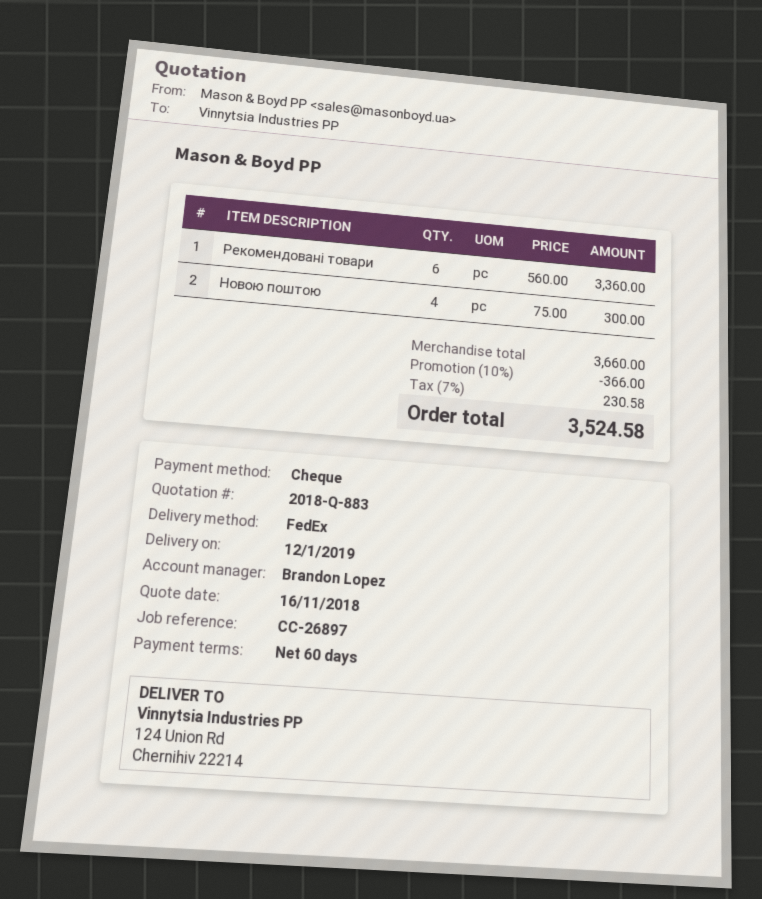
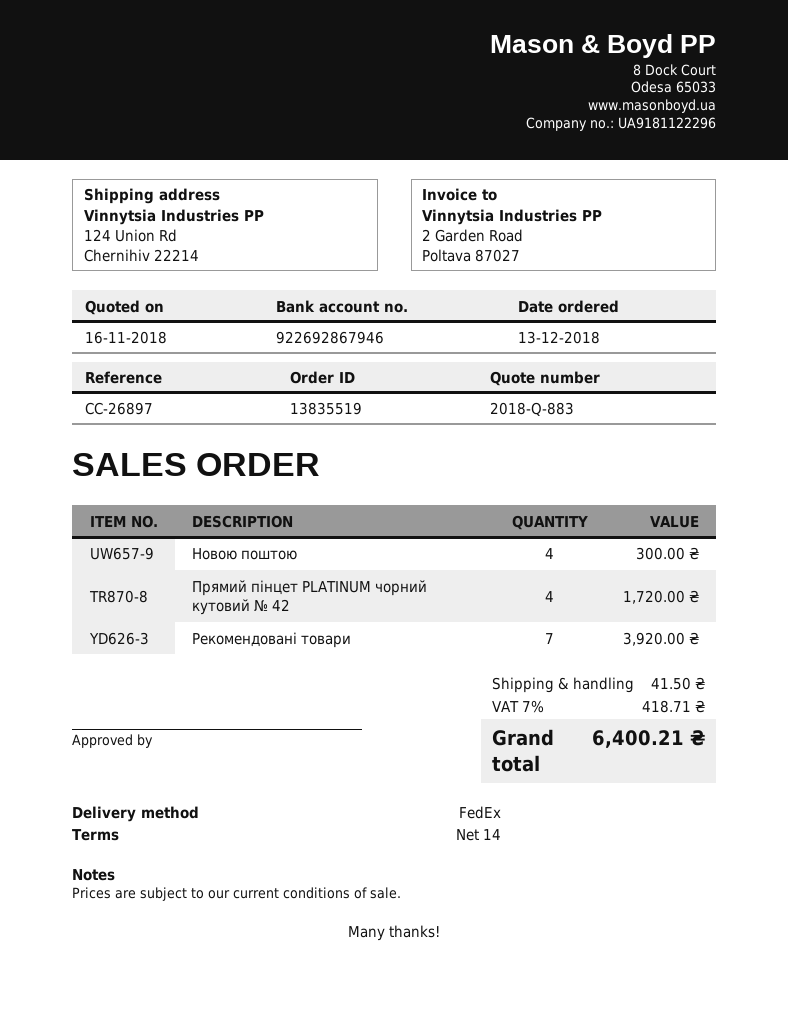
payment terms: 60 days -> 14 days
Рекомендовані товари: 6 for 3360.00 -> 7 for 3920.00
Прямий пінцет PLATINUM чорний кутовий № 42: none -> 4 for 1720.00
discount: 10% = 366.00 -> none
shipping: none -> 41.50
tax: 7% = 230.58 -> 7% = 418.71
total: 3524.58 -> 6400.21

